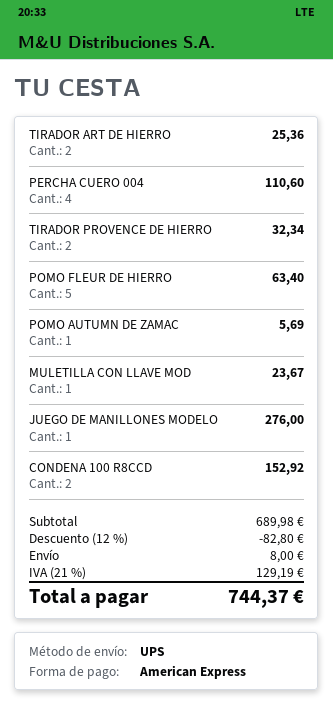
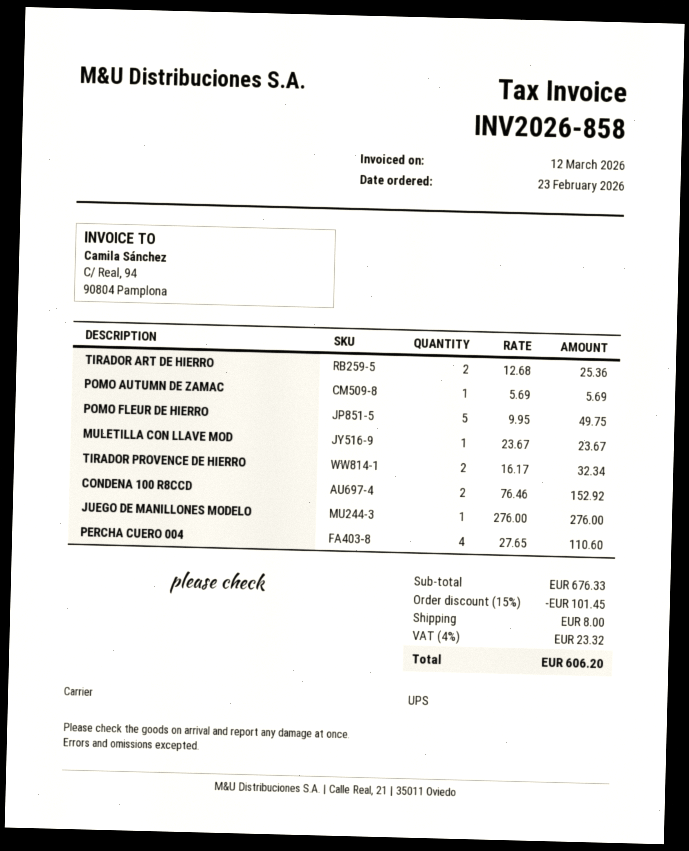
POMO FLEUR DE HIERRO: 5 for 63.40 -> 5 for 49.75
subtotal: 689.98 -> 676.33
discount: 12% = 82.80 -> 15% = 101.45
tax: 21% = 129.19 -> 4% = 23.32
total: 744.37 -> 606.20

